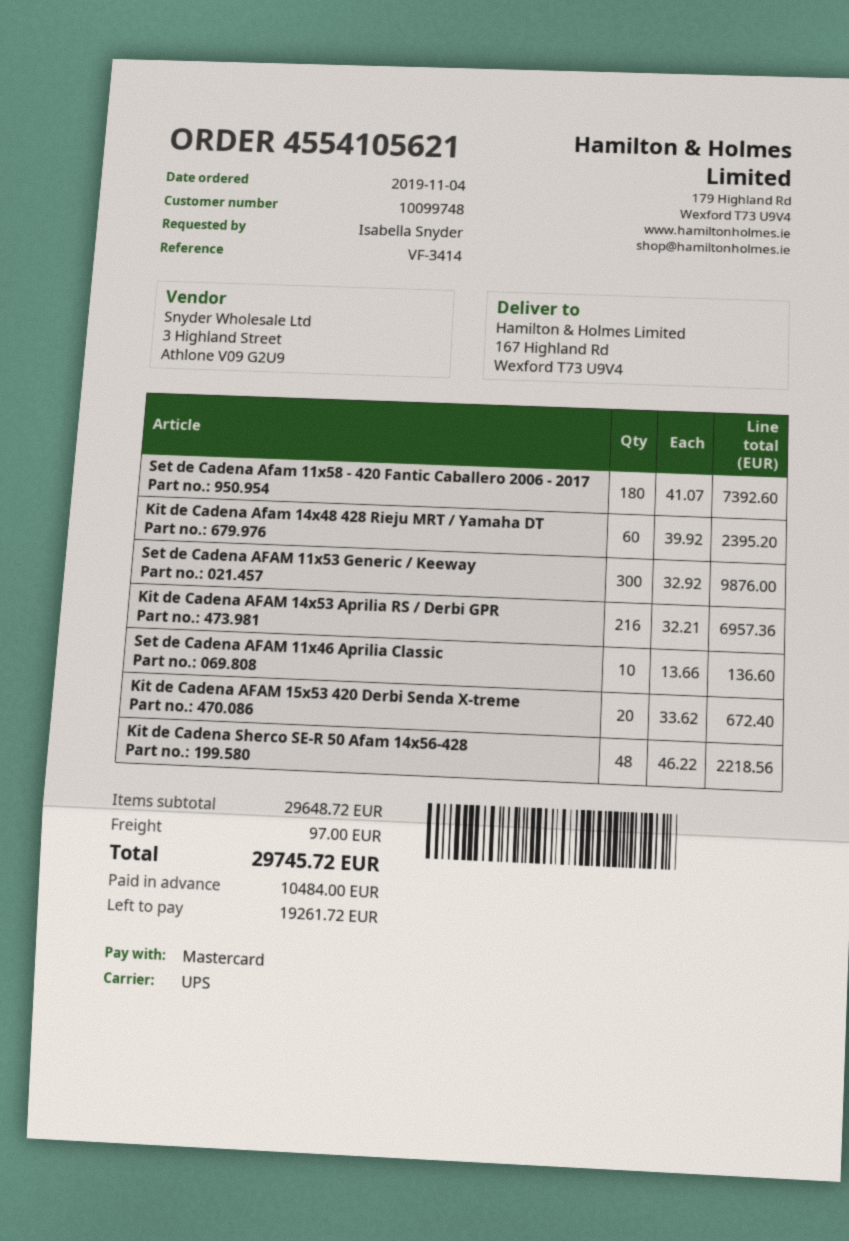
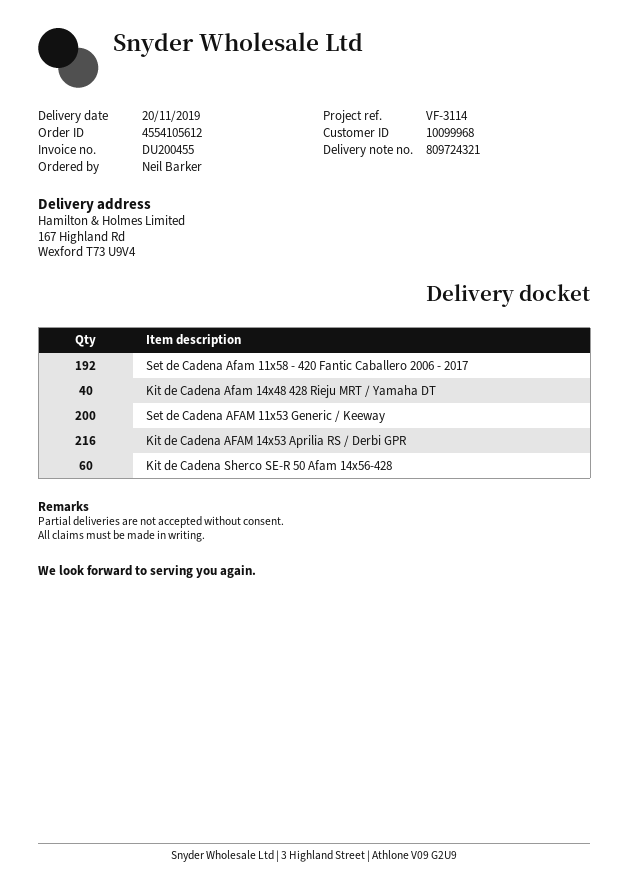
order number: 4554105621 -> 4554105612
customer number: 10099748 -> 10099968
reference: VF-3414 -> VF-3114
ordered by: Isabella Snyder -> Neil Barker
Set de Cadena Afam 11x58 - 420 Fantic Caballero 2006 - 2017: 180 -> 192
Kit de Cadena Afam 14x48 428 Rieju MRT / Yamaha DT: 60 -> 40
Set de Cadena AFAM 11x53 Generic / Keeway: 300 -> 200
Set de Cadena AFAM 11x46 Aprilia Classic: 10 -> none
Kit de Cadena AFAM 15x53 420 Derbi Senda X-treme: 20 -> none
Kit de Cadena Sherco SE-R 50 Afam 14x56-428: 48 -> 60

